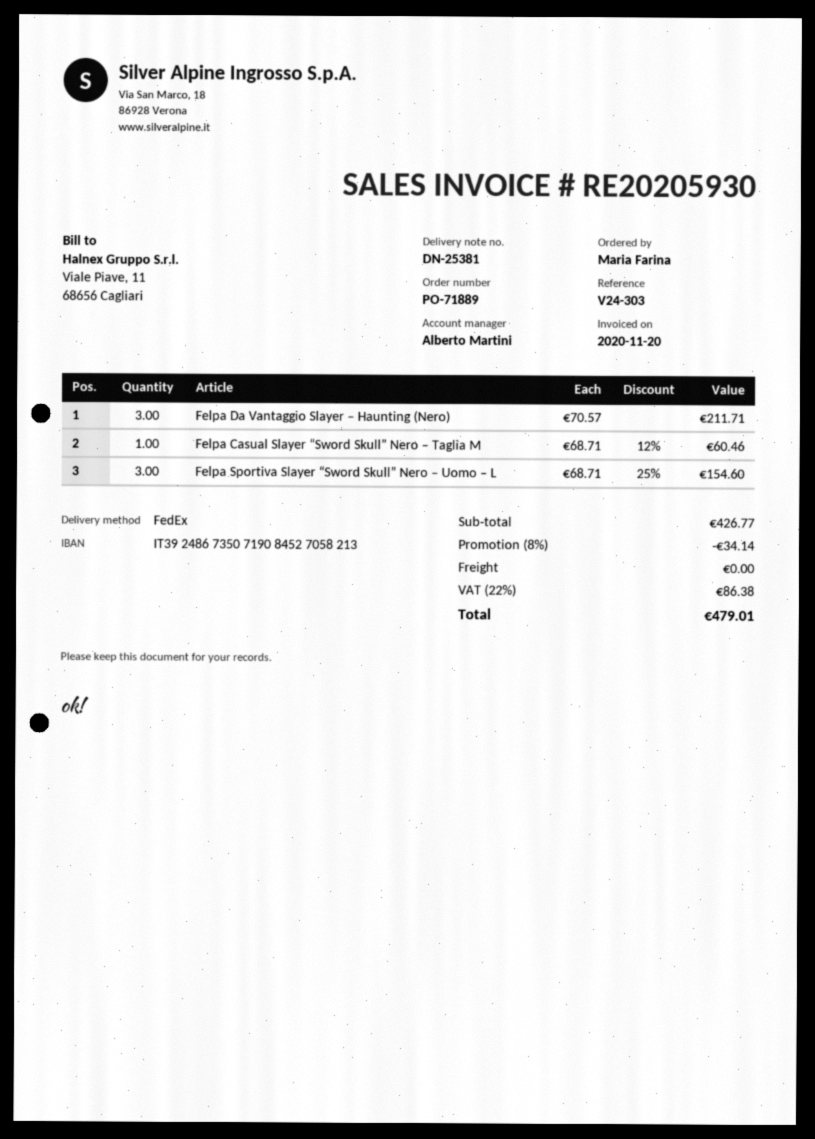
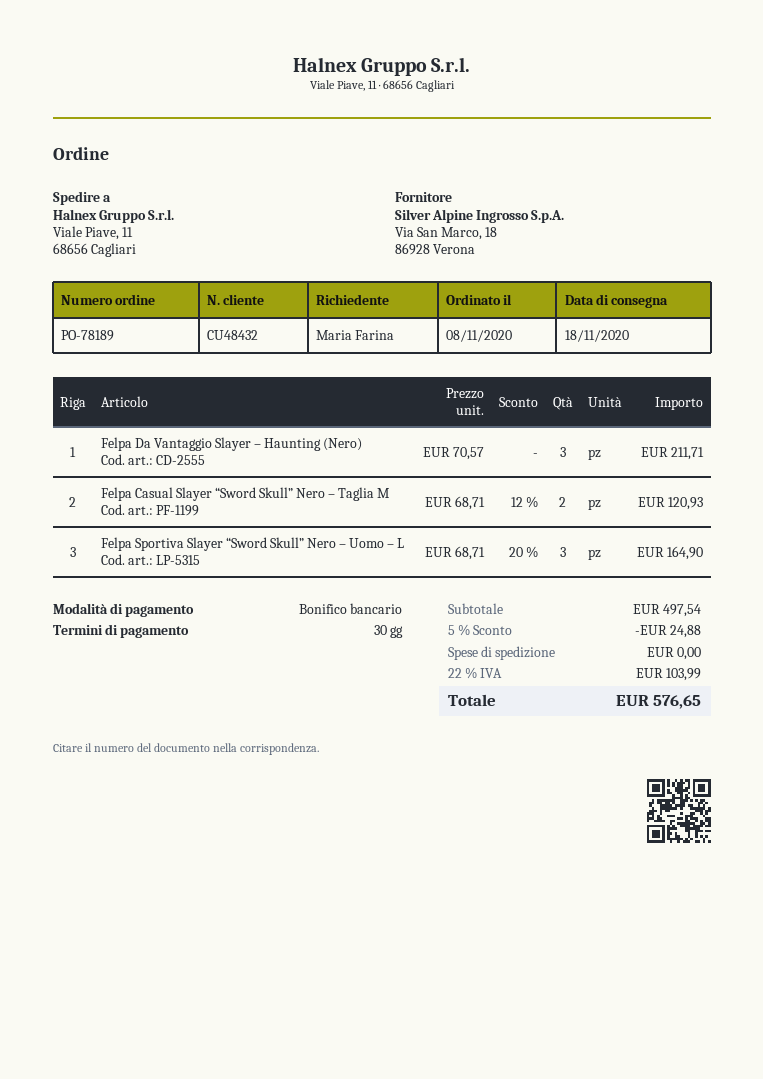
order number: PO-71889 -> PO-78189
Felpa Casual Slayer “Sword Skull” Nero – Taglia M: 1 x 68.71 - 12% = 60.46 -> 2 x 68.71 - 12% = 120.93
Felpa Sportiva Slayer “Sword Skull” Nero – Uomo – L: 3 x 68.71 - 25% = 154.60 -> 3 x 68.71 - 20% = 164.90
subtotal: 426.77 -> 497.54
discount: 8% = 34.14 -> 5% = 24.88
tax: 22% = 86.38 -> 22% = 103.99
total: 479.01 -> 576.65

